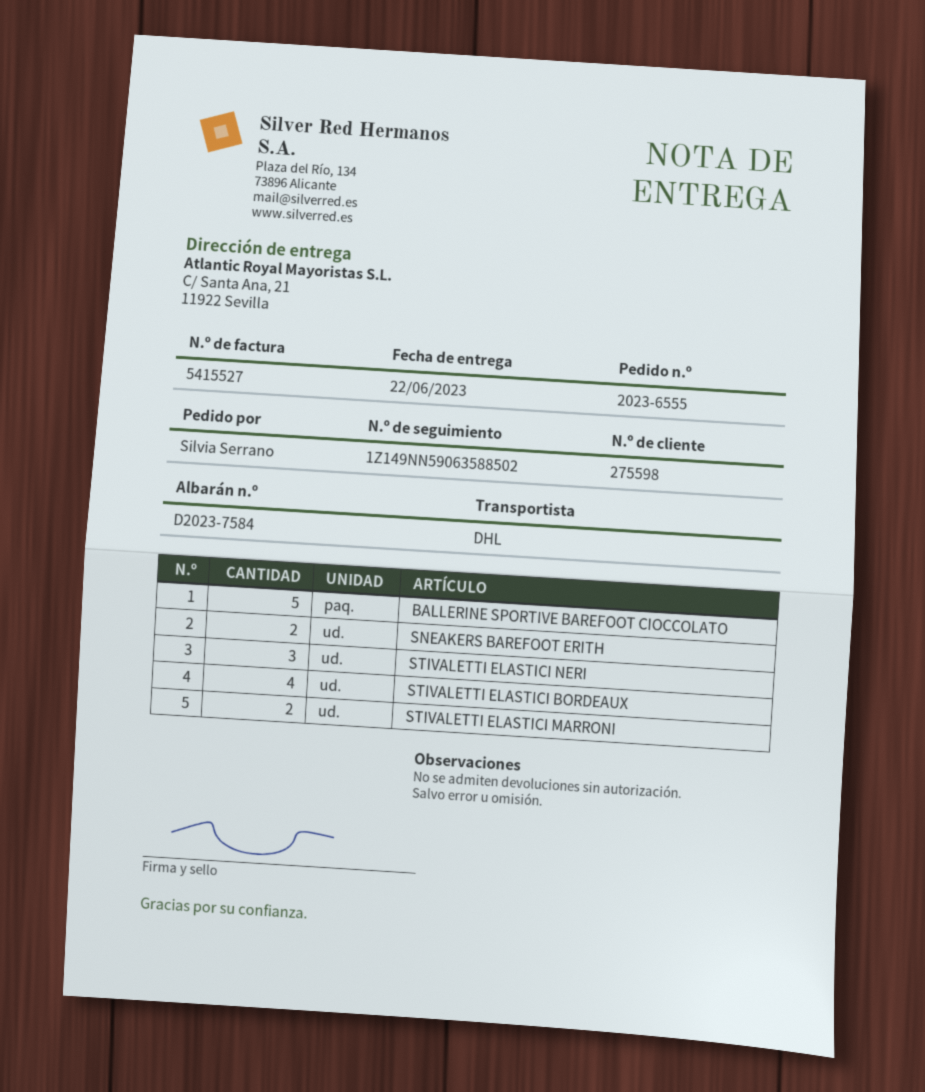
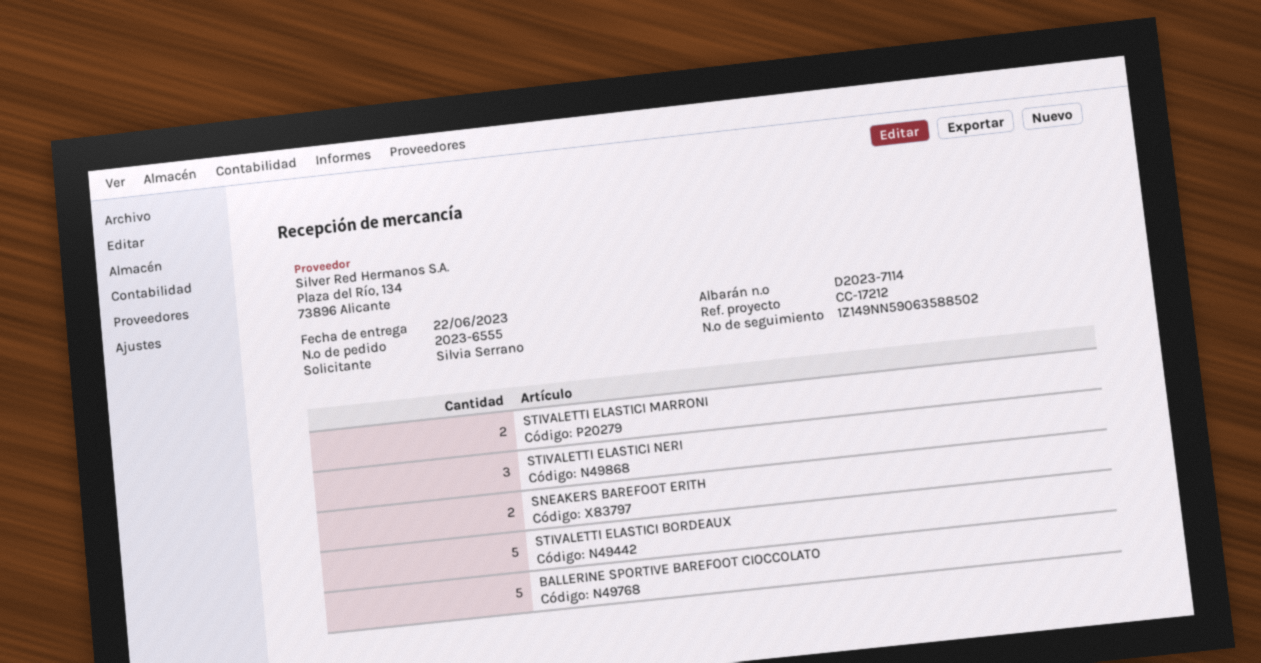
delivery note number: D2023-7584 -> D2023-7114
STIVALETTI ELASTICI BORDEAUX: 4 -> 5

